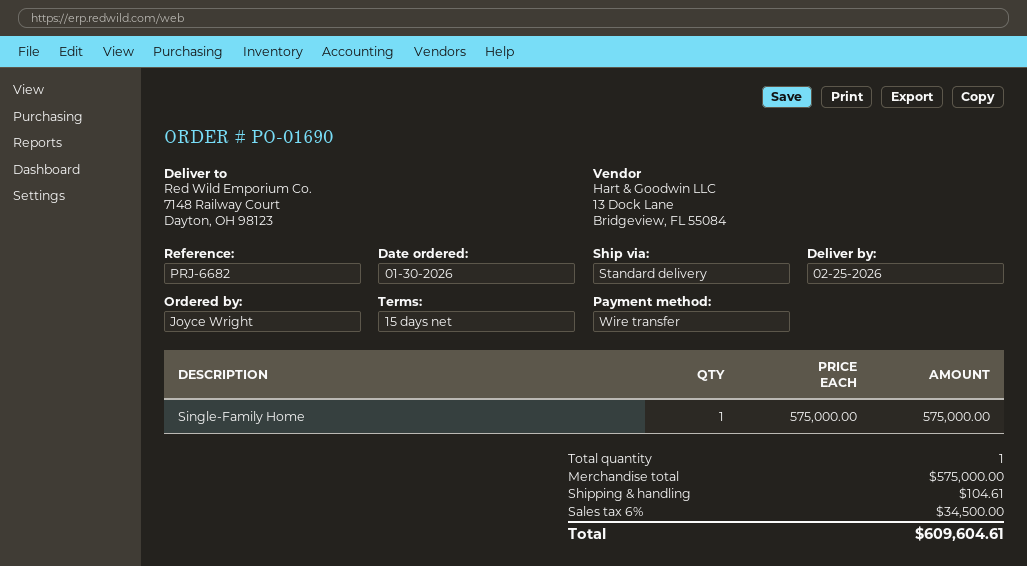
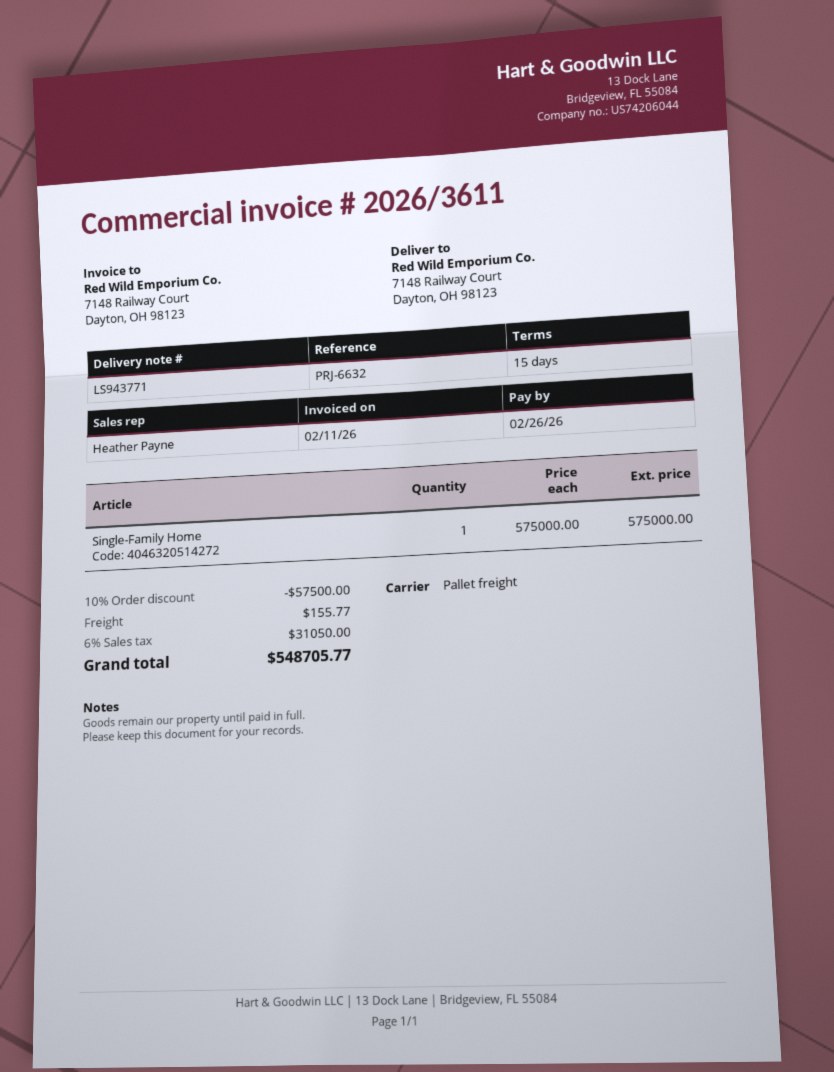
reference: PRJ-6682 -> PRJ-6632
shipping method: standard -> pallet freight
discount: none -> 10% = 57500.00
shipping: 104.61 -> 155.77
tax: 6% = 34500.00 -> 6% = 31050.00
total: 609604.61 -> 548705.77

